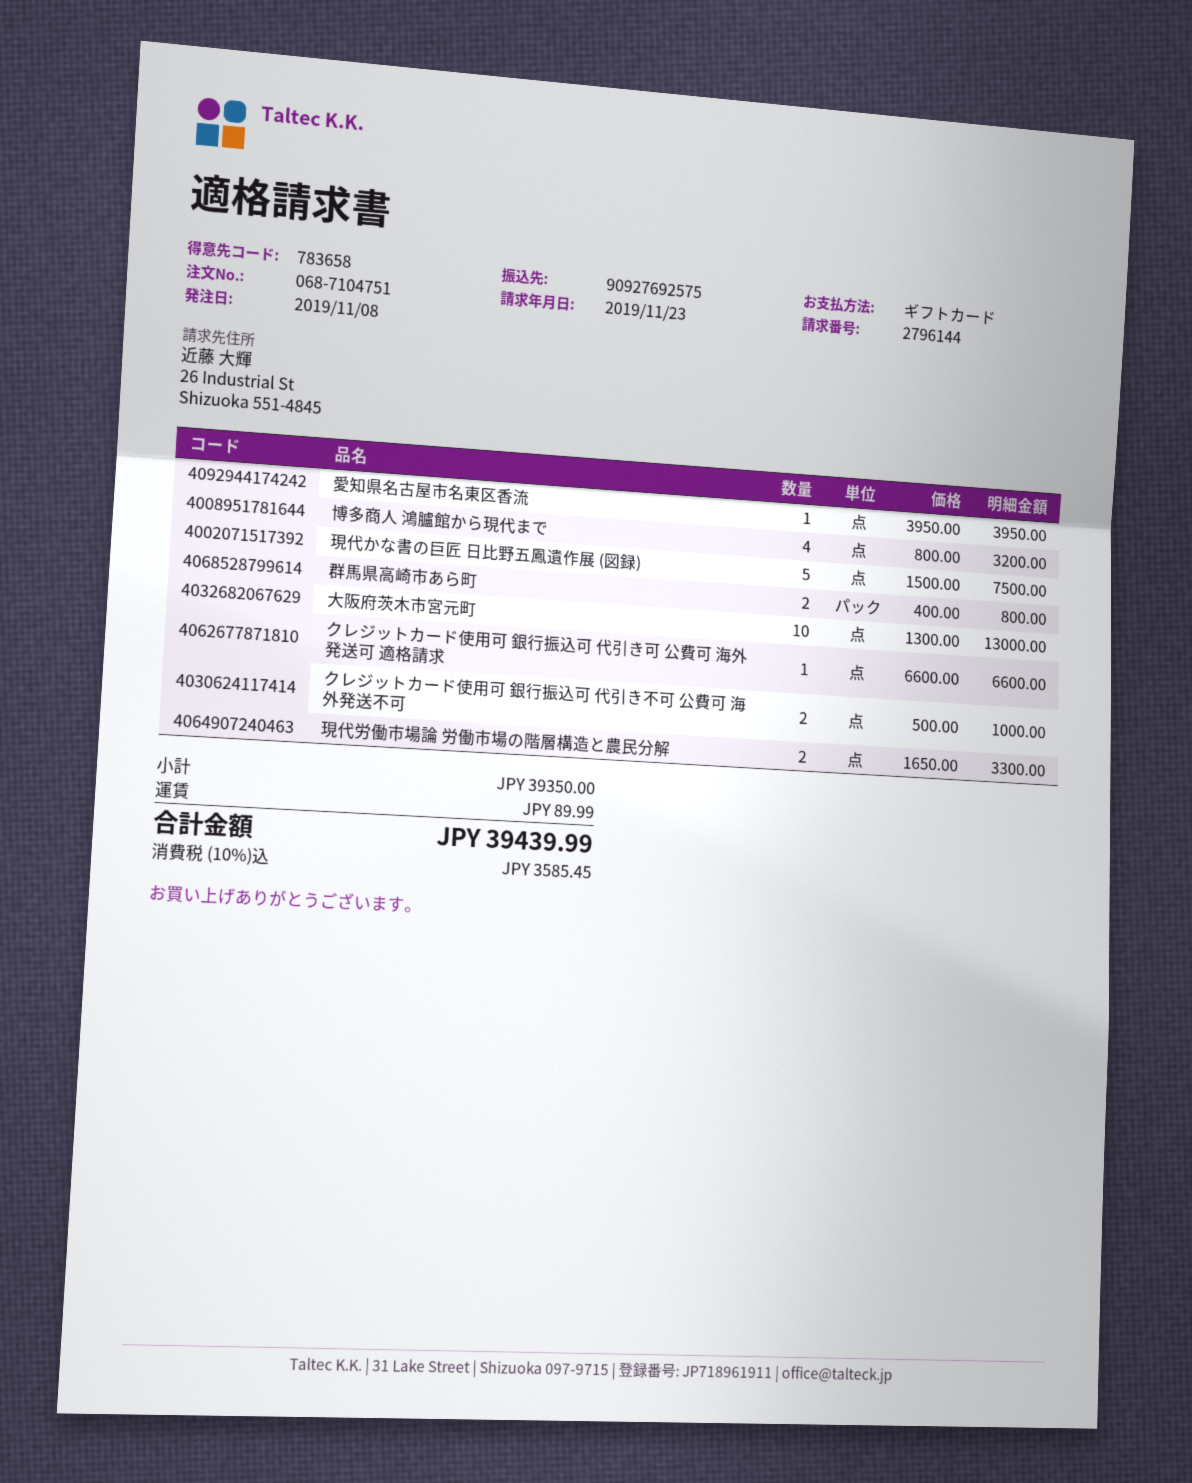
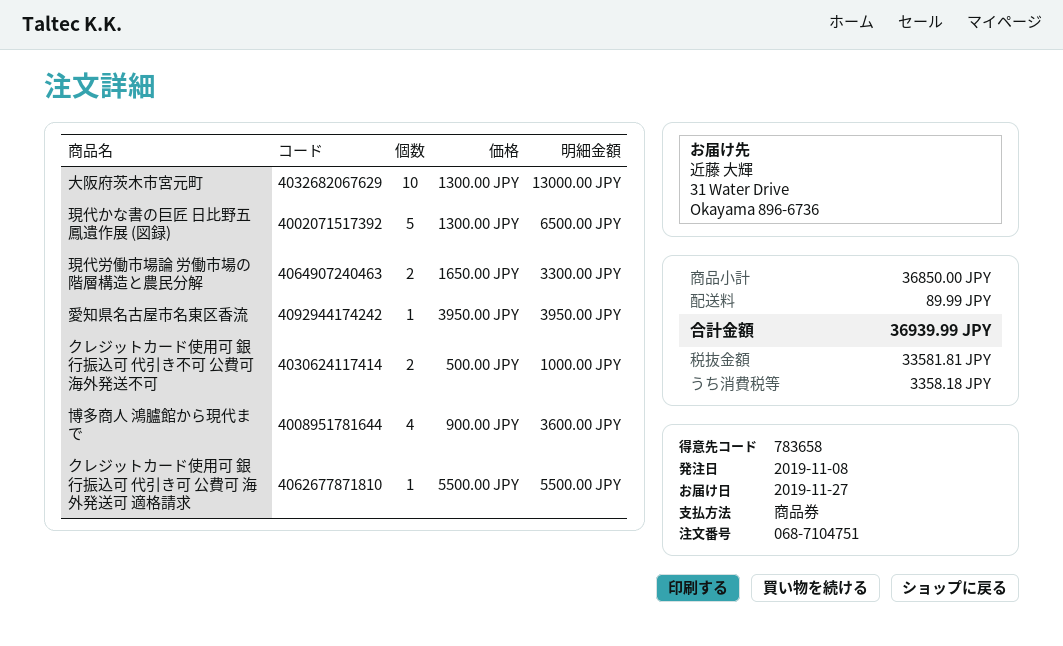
博多商人 鴻臚館から現代まで: 4 x 800.00 = 3200.00 -> 4 x 900.00 = 3600.00
現代かな書の巨匠 日比野五鳳遺作展 (図録): 5 x 1500.00 = 7500.00 -> 5 x 1300.00 = 6500.00
群馬県高崎市あら町: 2 x 400.00 = 800.00 -> none
クレジットカード使用可 銀行振込可 代引き可 公費可 海外発送可 適格請求: 1 x 6600.00 = 6600.00 -> 1 x 5500.00 = 5500.00
subtotal: 39350.00 -> 36850.00
tax: 3585.45 -> 3358.18
total: 39439.99 -> 36939.99

